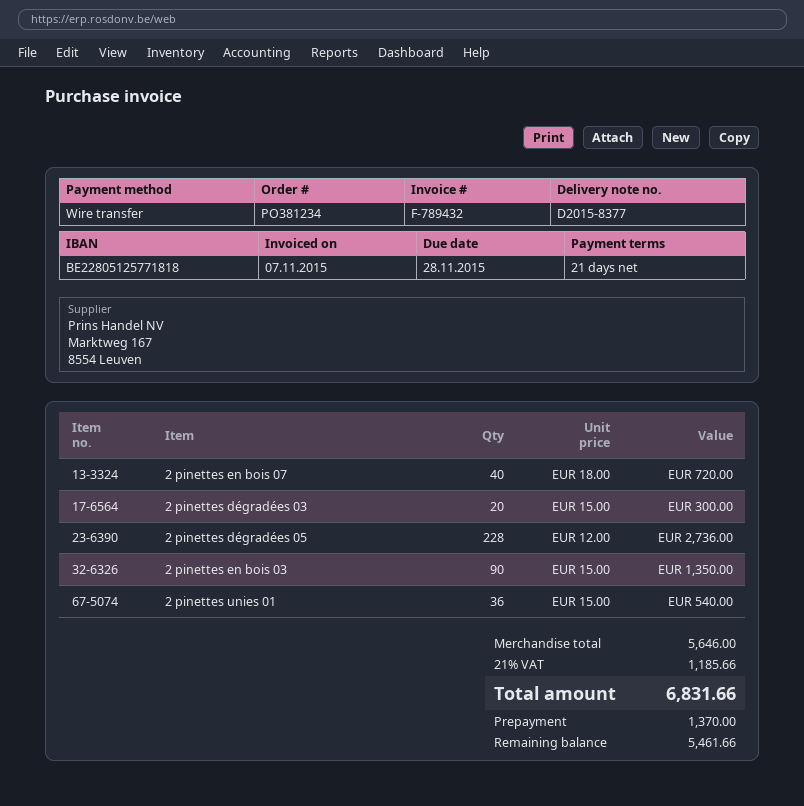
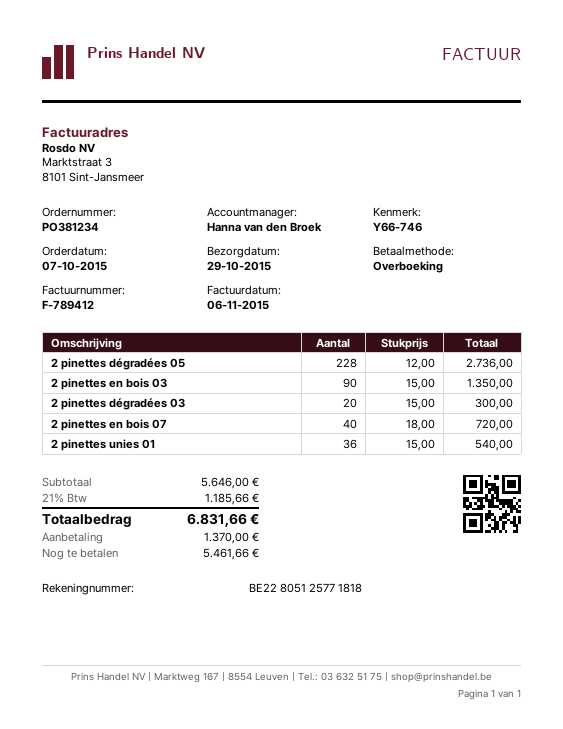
invoice number: F-789432 -> F-789412
invoice date: 2015-11-07 -> 2015-11-06

